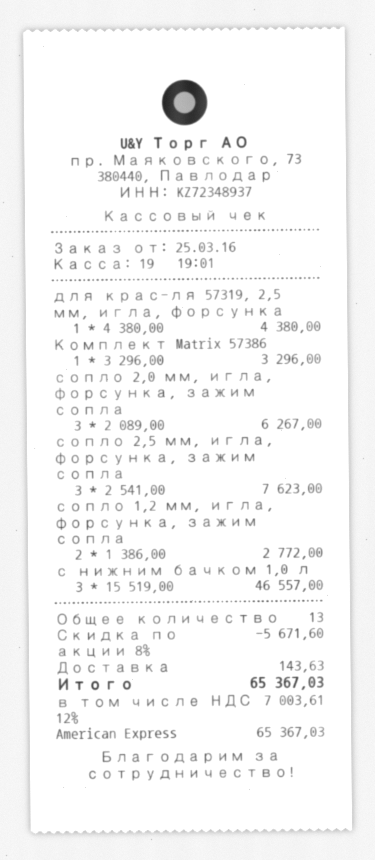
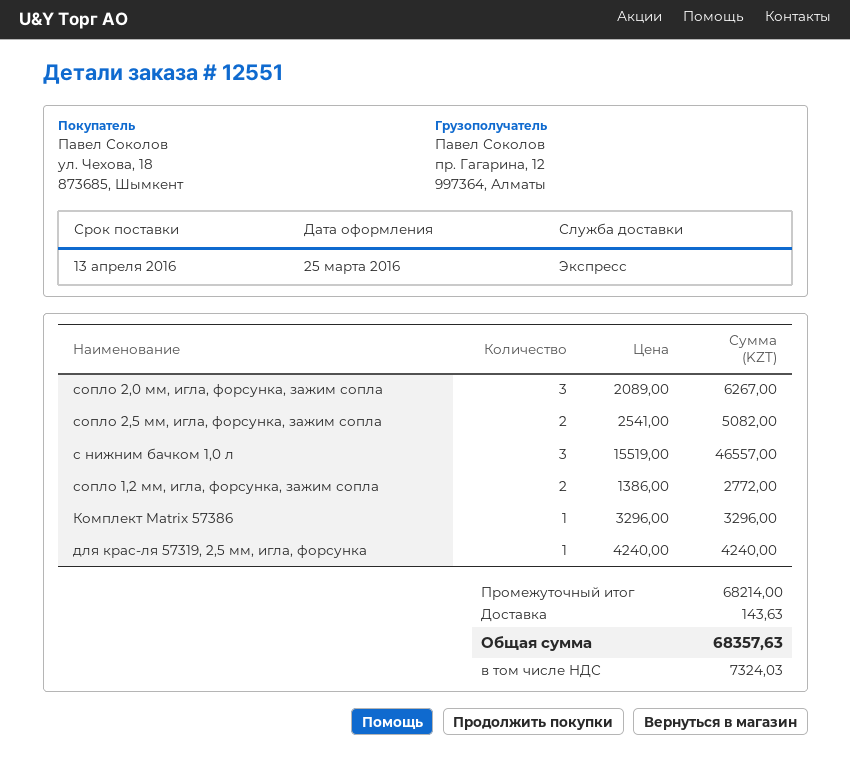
для крас-ля 57319, 2,5 мм, игла, форсунка: 1 x 4380.00 = 4380.00 -> 1 x 4240.00 = 4240.00
сопло 2,5 мм, игла, форсунка, зажим сопла: 3 x 2541.00 = 7623.00 -> 2 x 2541.00 = 5082.00
discount: 8% = 5671.60 -> none
tax: 7003.61 -> 7324.03
total: 65367.03 -> 68357.63

